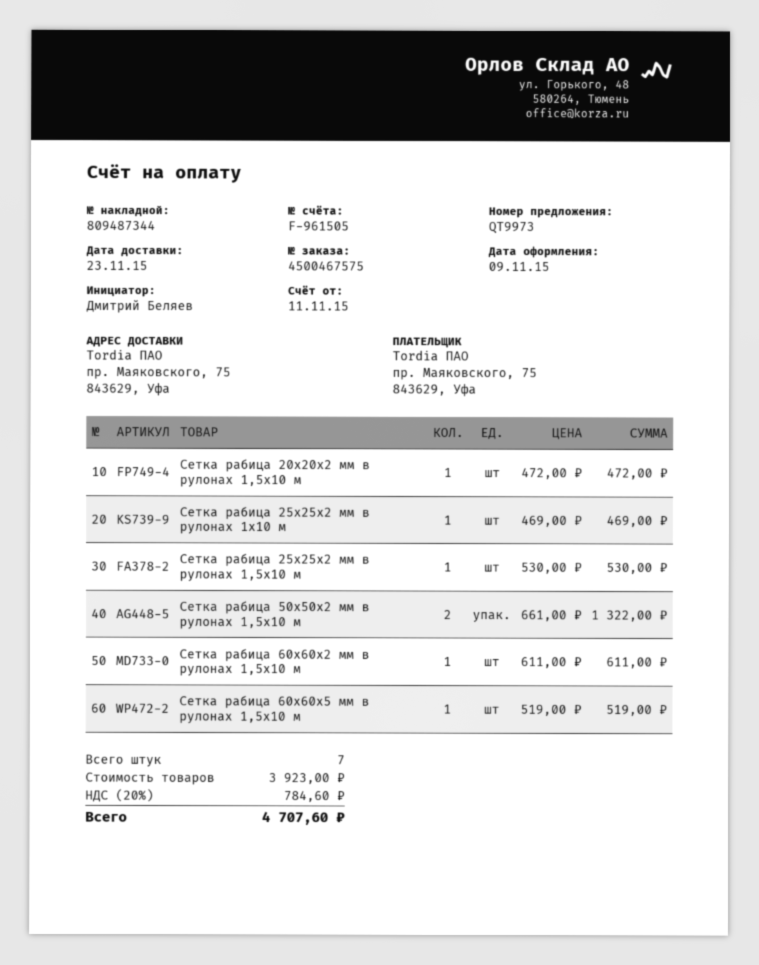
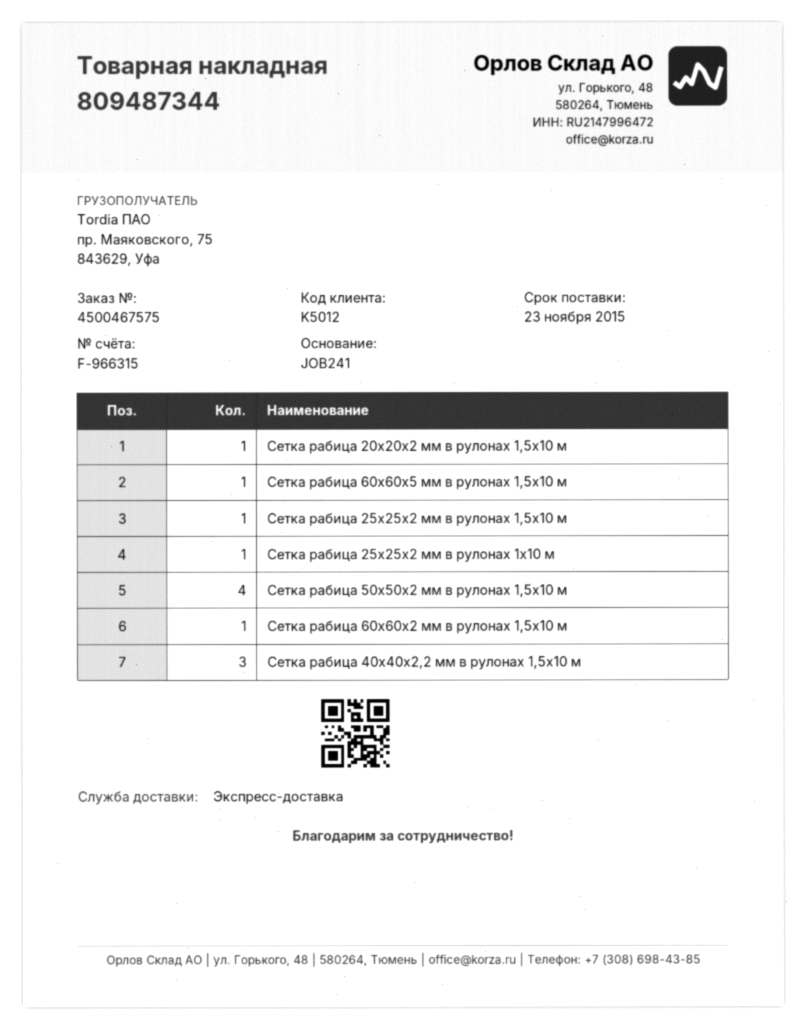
invoice number: F-961505 -> F-966315
Сетка рабица 50х50х2 мм в рулонах 1,5х10 м: 2 -> 4
Сетка рабица 40х40х2,2 мм в рулонах 1,5х10 м: none -> 3

